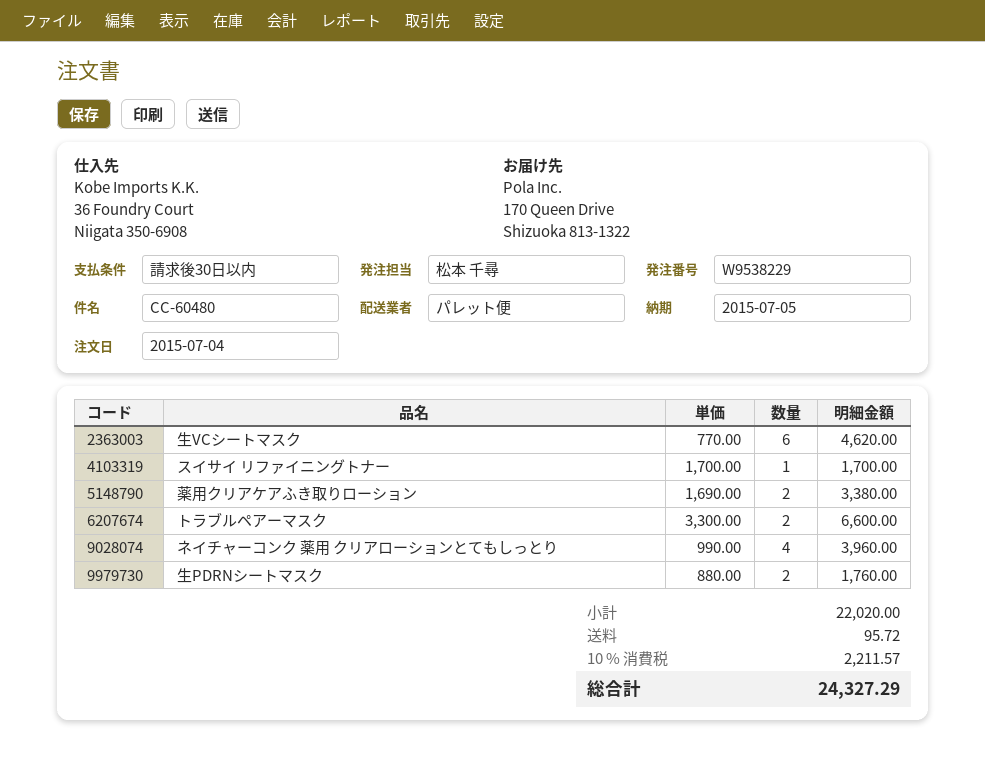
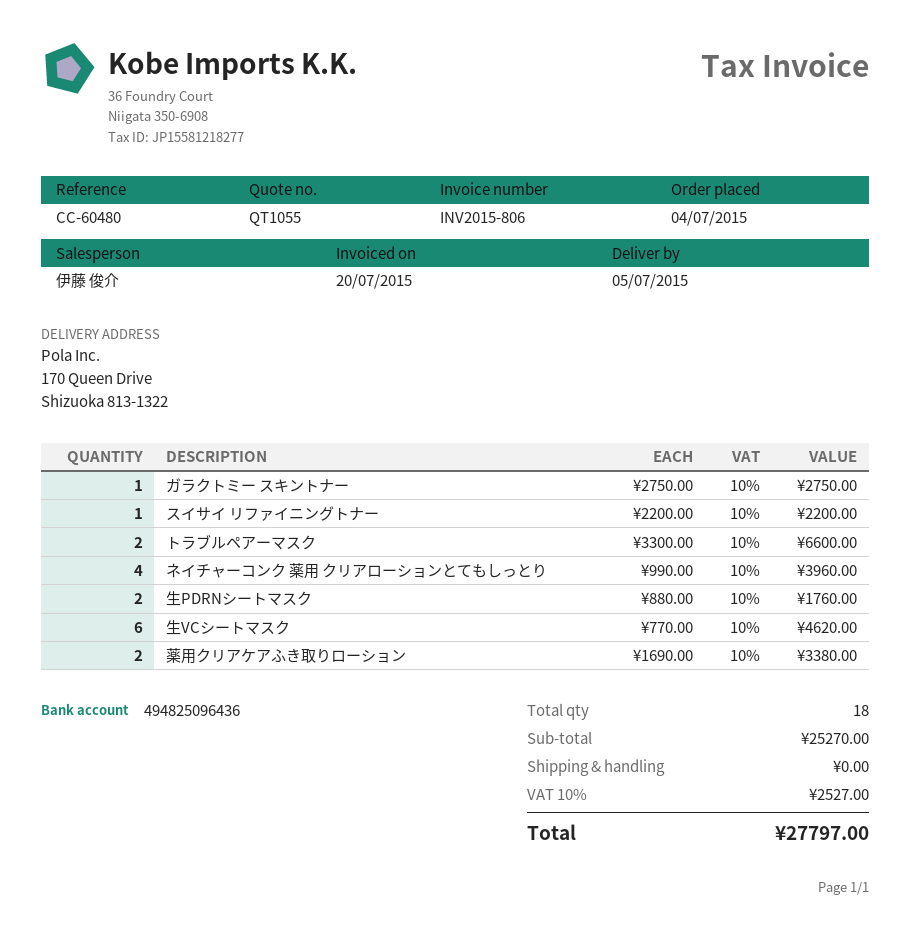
スイサイ リファイニングトナー: 1 x 1700.00 = 1700.00 -> 1 x 2200.00 = 2200.00
ガラクトミー スキントナー: none -> 1 x 2750.00 = 2750.00
subtotal: 22020.00 -> 25270.00
shipping: 95.72 -> 0.00
tax: 10% = 2211.57 -> 10% = 2527.00
total: 24327.29 -> 27797.00

